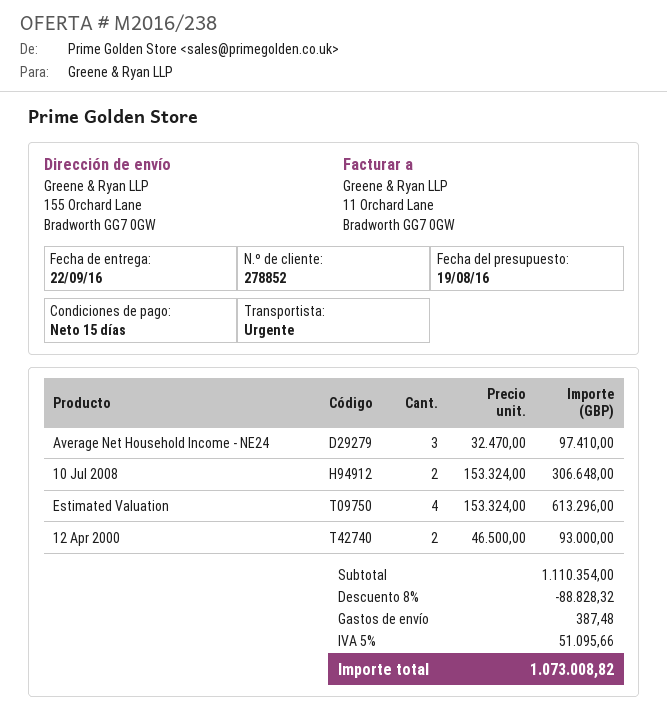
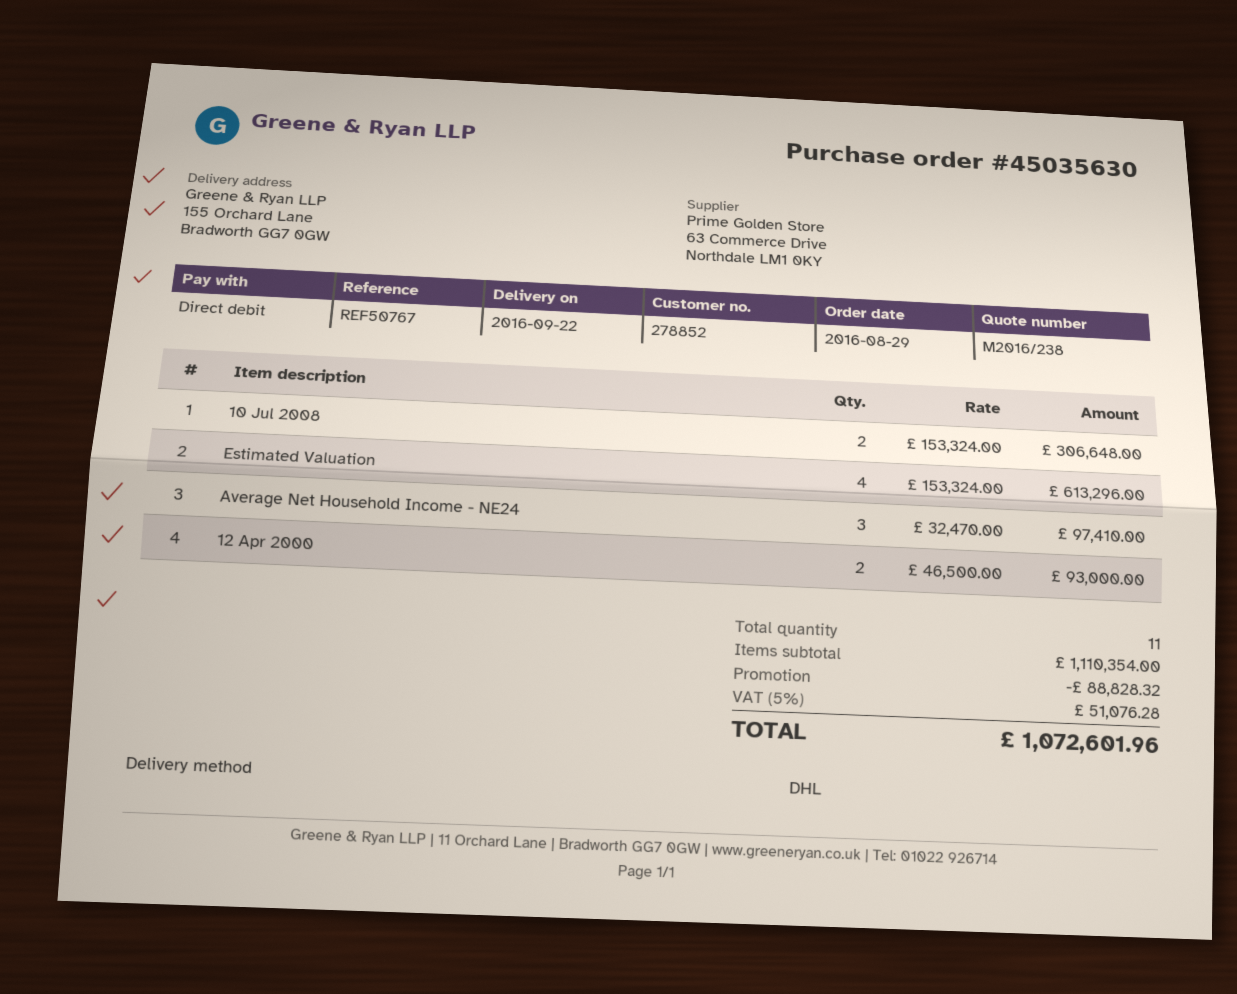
shipping method: express -> DHL
shipping: 387.48 -> none
tax: 5% = 51095.66 -> 5% = 51076.28
total: 1073008.82 -> 1072601.96

